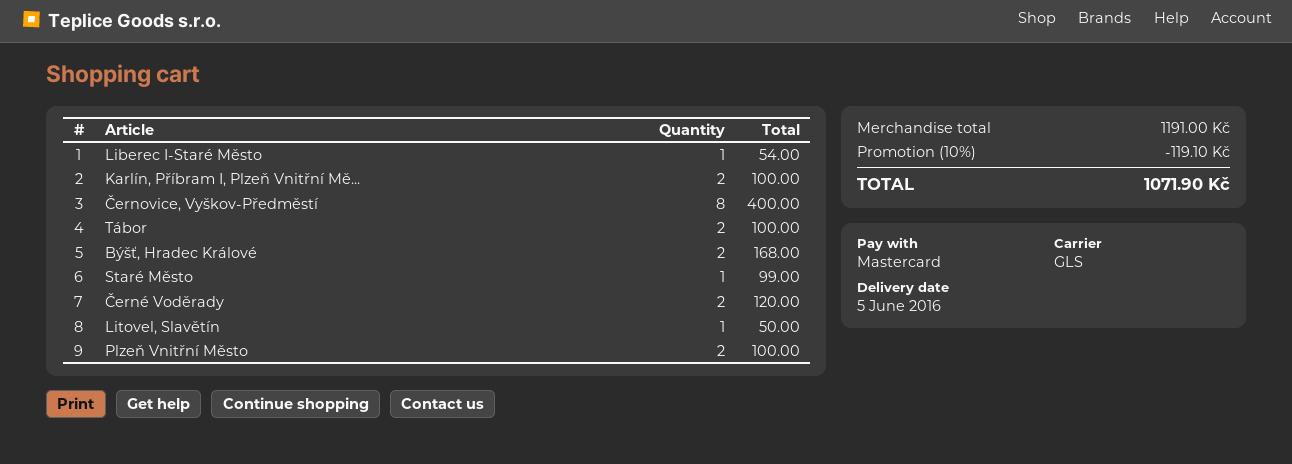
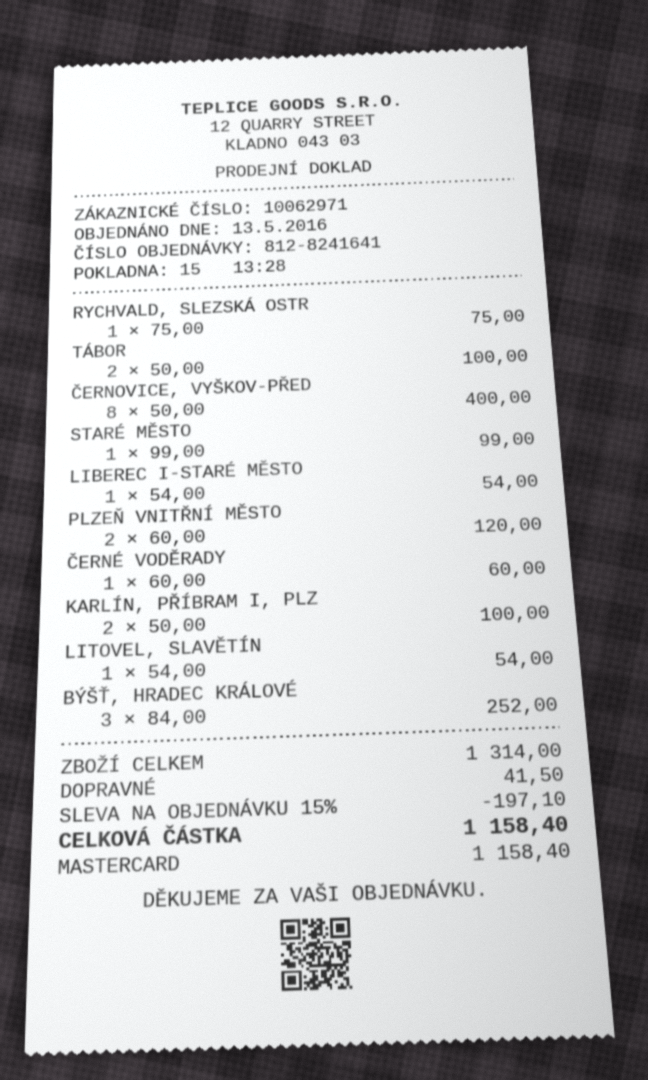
Býšť, Hradec Králové: 2 for 168.00 -> 3 for 252.00
Černé Voděrady: 2 for 120.00 -> 1 for 60.00
Litovel, Slavětín: 1 for 50.00 -> 1 for 54.00
Plzeň Vnitřní Město: 2 for 100.00 -> 2 for 120.00
RYCHVALD, SLEZSKÁ OSTR: none -> 1 for 75.00
subtotal: 1191.00 -> 1314.00
discount: 10% = 119.10 -> 15% = 197.10
shipping: none -> 41.50
total: 1071.90 -> 1158.40

